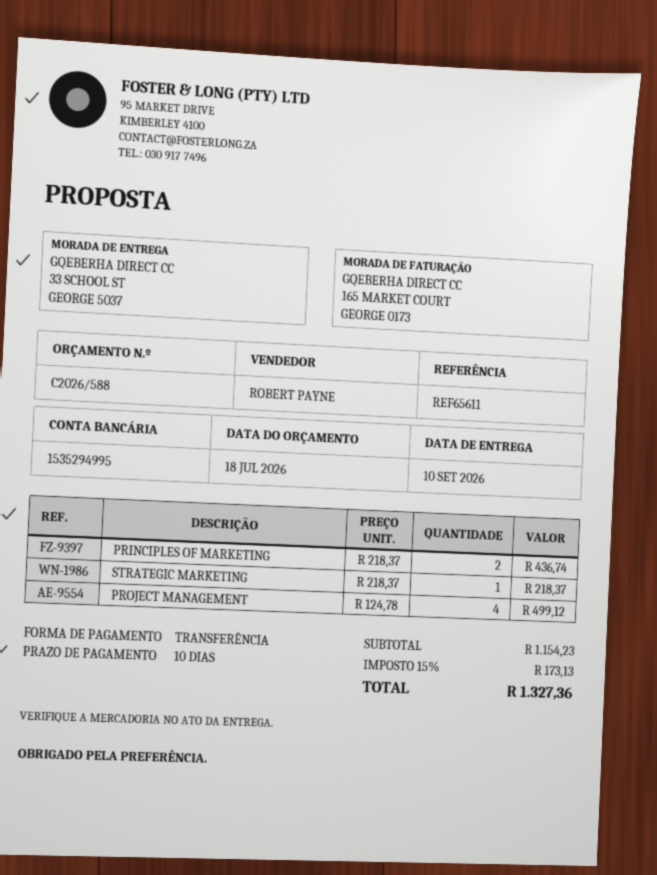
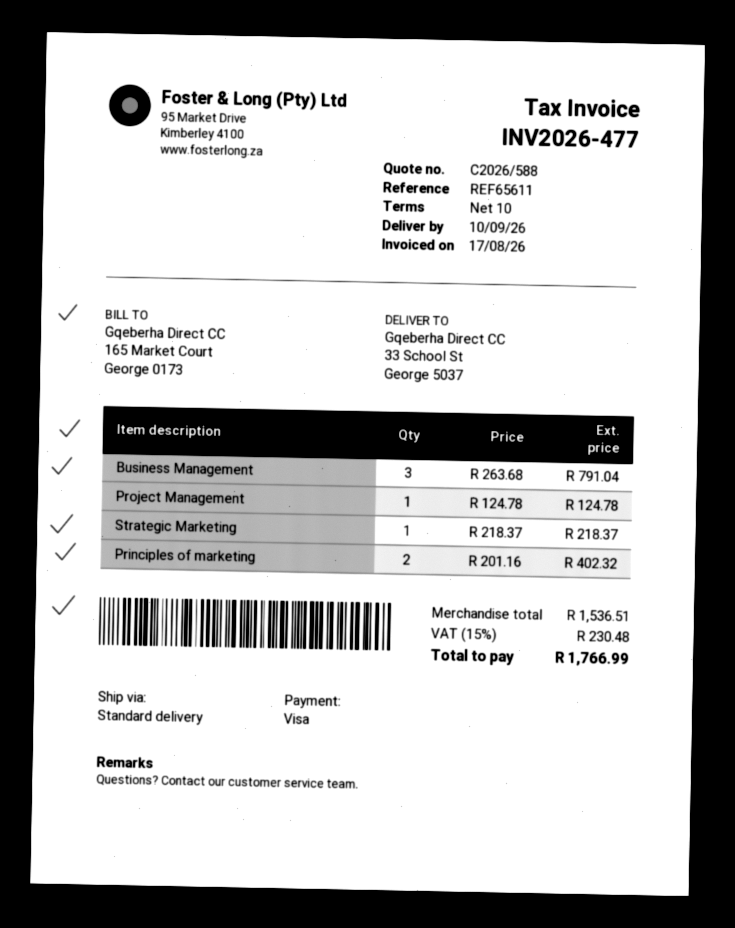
payment method: bank transfer -> Visa
PRINCIPLES OF MARKETING: 2 x 218.37 = 436.74 -> 2 x 201.16 = 402.32
PROJECT MANAGEMENT: 4 x 124.78 = 499.12 -> 1 x 124.78 = 124.78
Business Management: none -> 3 x 263.68 = 791.04
subtotal: 1154.23 -> 1536.51
tax: 15% = 173.13 -> 15% = 230.48
total: 1327.36 -> 1766.99

